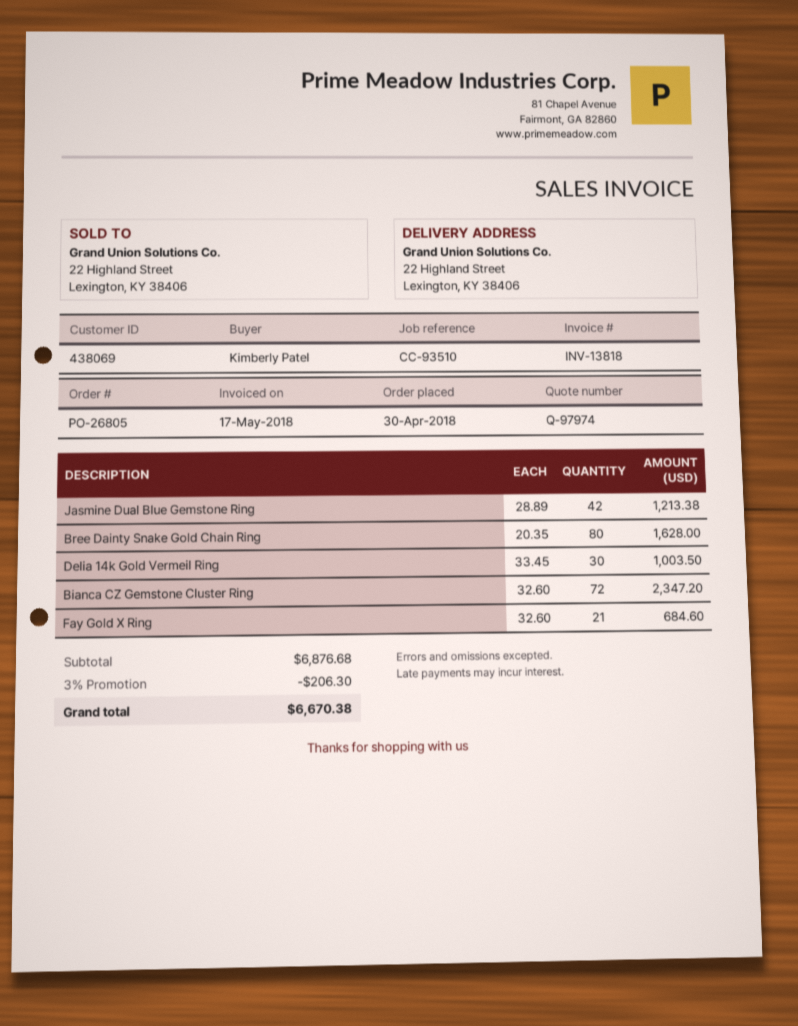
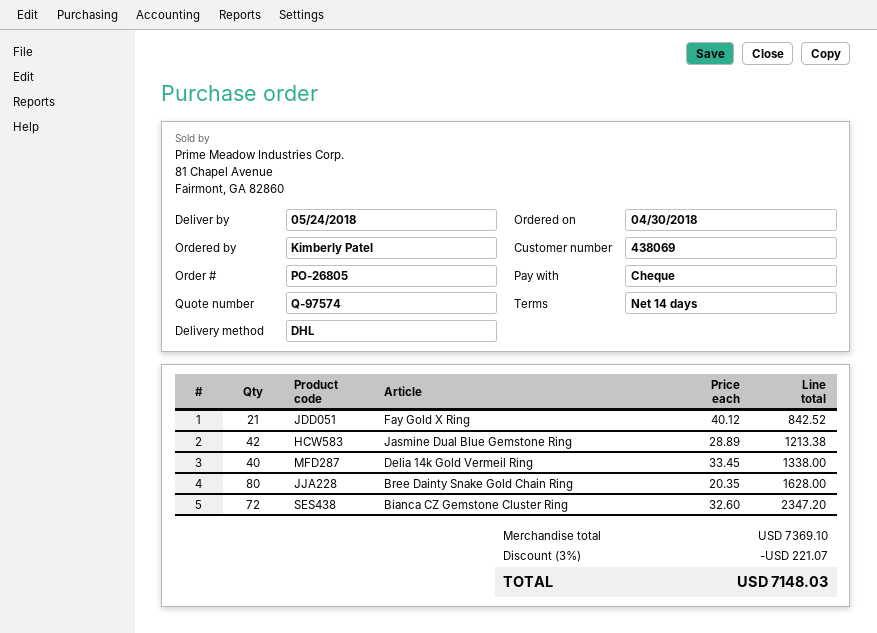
quote number: Q-97974 -> Q-97574
Delia 14k Gold Vermeil Ring: 30 x 33.45 = 1003.50 -> 40 x 33.45 = 1338.00
Fay Gold X Ring: 21 x 32.60 = 684.60 -> 21 x 40.12 = 842.52
subtotal: 6876.68 -> 7369.10
discount: 3% = 206.30 -> 3% = 221.07
total: 6670.38 -> 7148.03

